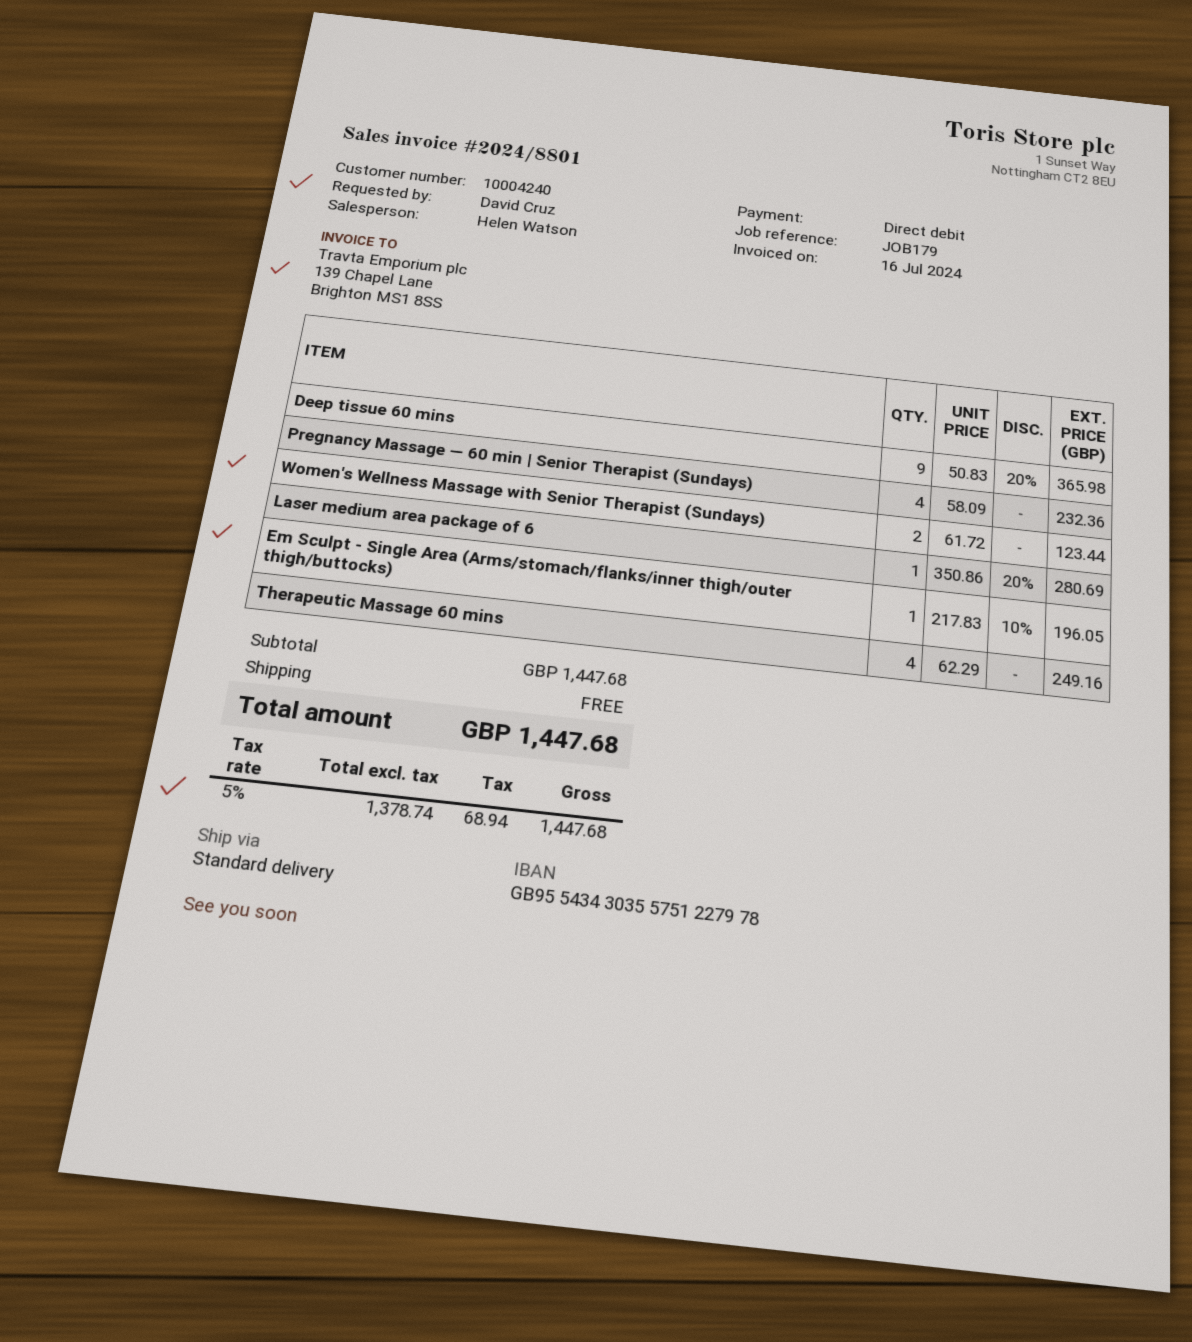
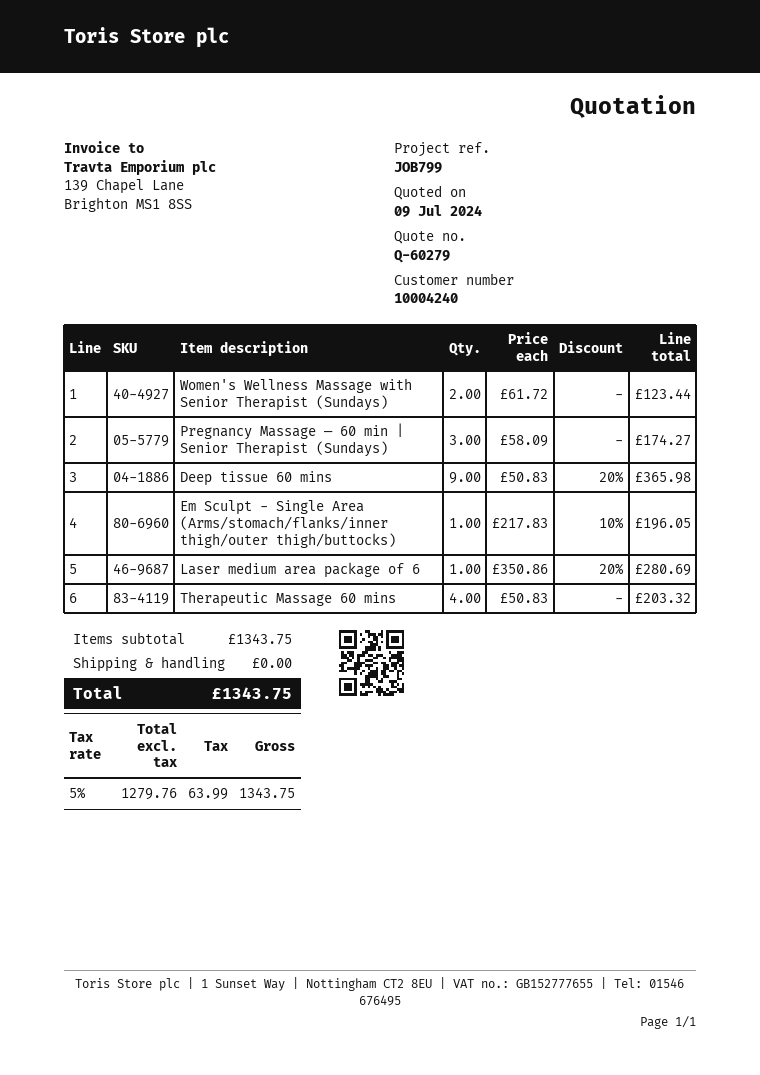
reference: JOB179 -> JOB799
Pregnancy Massage — 60 min | Senior Therapist (Sundays): 4 x 58.09 = 232.36 -> 3 x 58.09 = 174.27
Therapeutic Massage 60 mins: 4 x 62.29 = 249.16 -> 4 x 50.83 = 203.32
subtotal: 1447.68 -> 1343.75
net: 1378.74 -> 1279.76
tax: 5% = 68.94 -> 5% = 63.99
total: 1447.68 -> 1343.75

